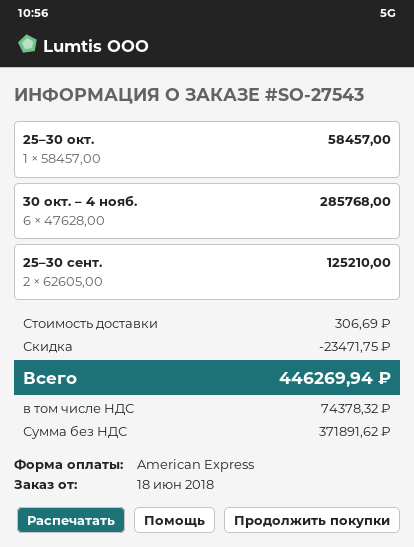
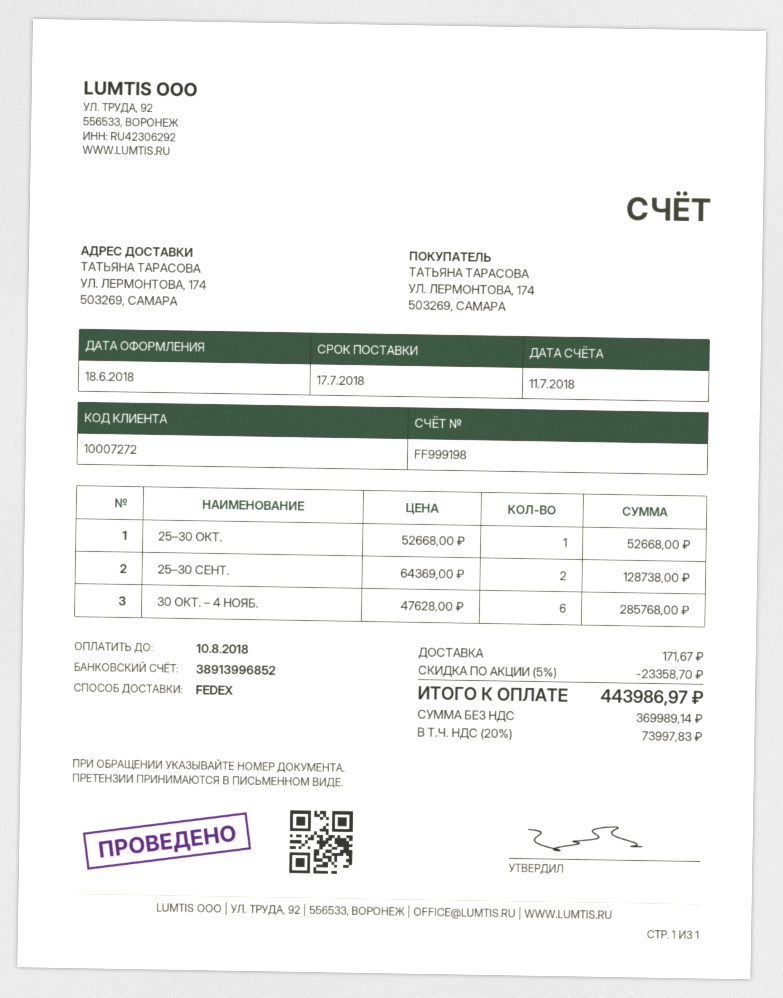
25–30 окт.: 1 x 58457.00 = 58457.00 -> 1 x 52668.00 = 52668.00
25–30 сент.: 2 x 62605.00 = 125210.00 -> 2 x 64369.00 = 128738.00
discount: 23471.75 -> 23358.70
shipping: 306.69 -> 171.67
net: 371891.62 -> 369989.14
tax: 74378.32 -> 73997.83
total: 446269.94 -> 443986.97

